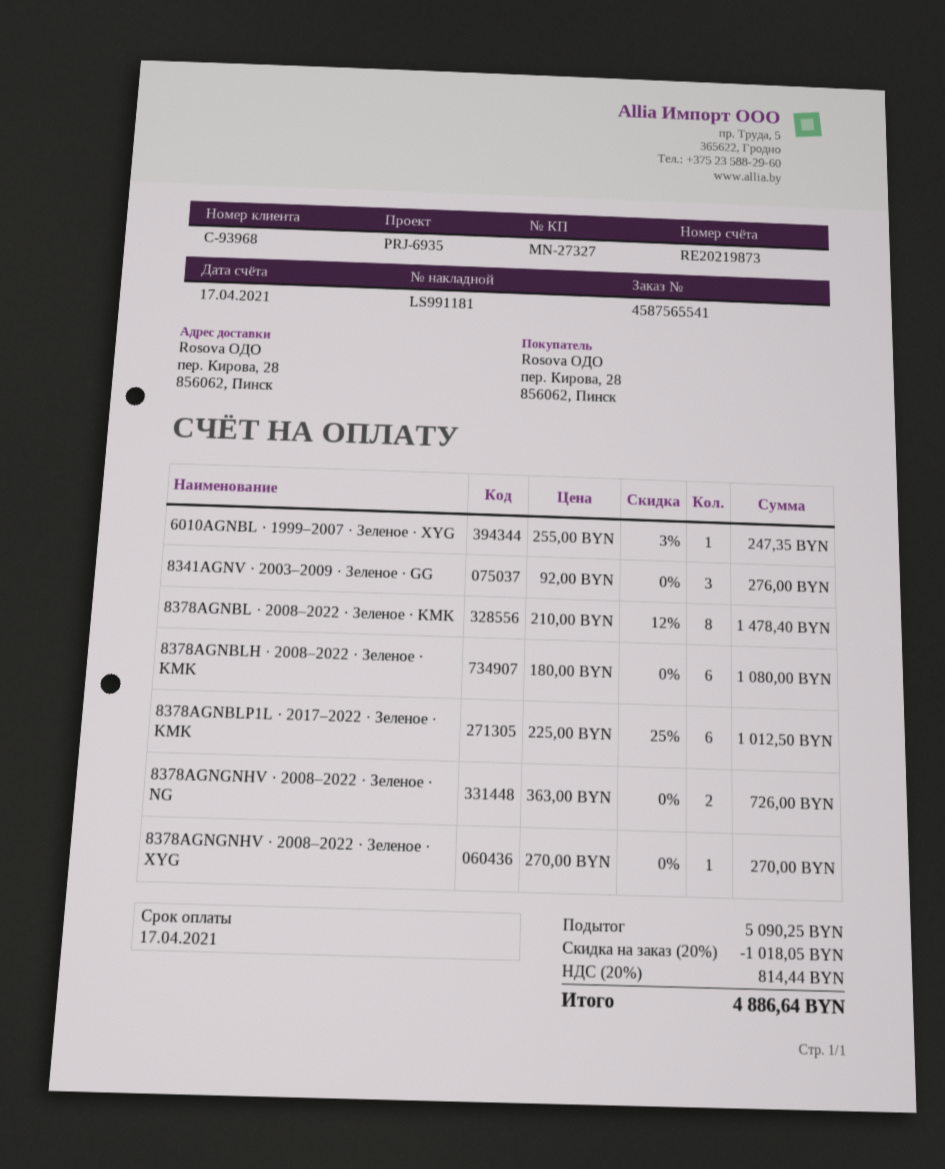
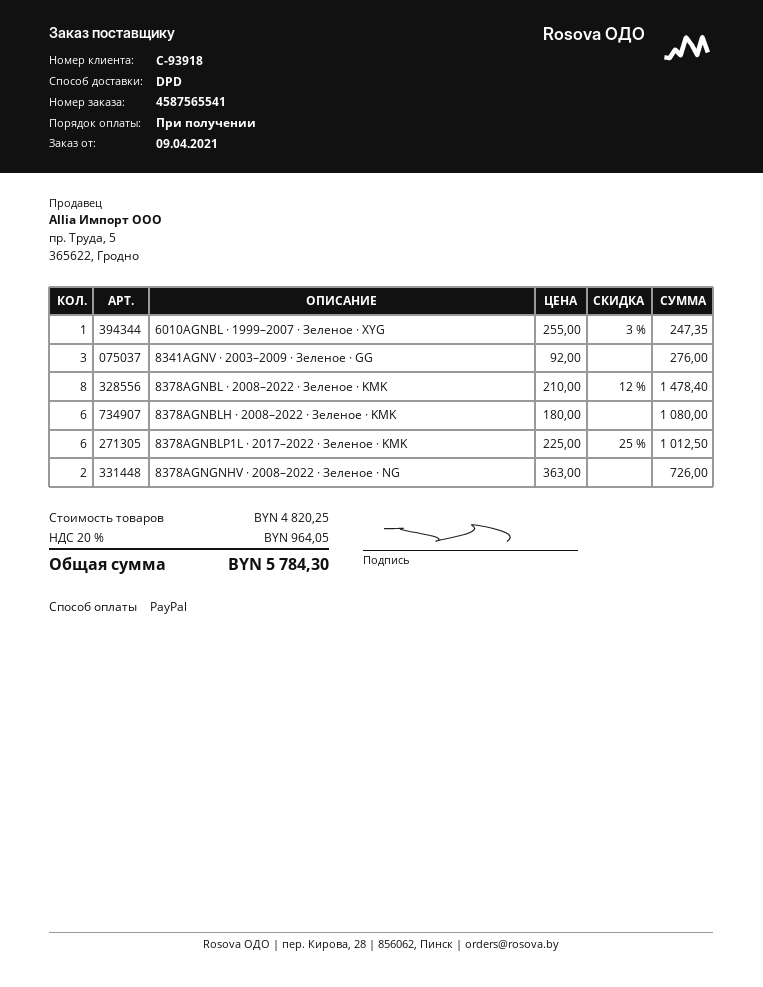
customer number: C-93968 -> C-93918
8378AGNGNHV · 2008–2022 · Зеленое · XYG: 1 x 270.00 = 270.00 -> none
subtotal: 5090.25 -> 4820.25
discount: 20% = 1018.05 -> none
tax: 20% = 814.44 -> 20% = 964.05
total: 4886.64 -> 5784.30

